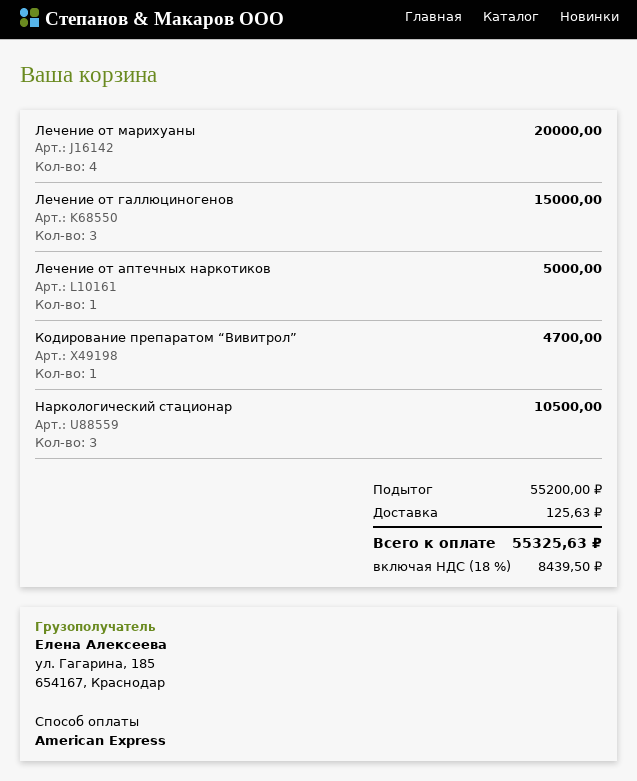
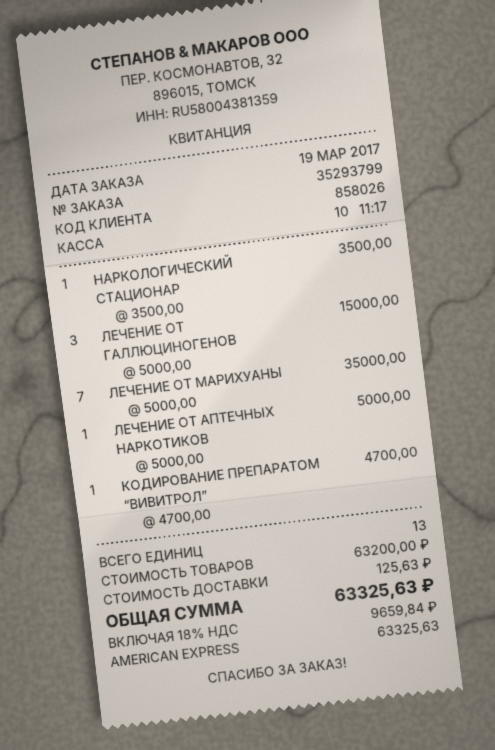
Лечение от марихуаны: 4 for 20000.00 -> 7 for 35000.00
Наркологический стационар: 3 for 10500.00 -> 1 for 3500.00
subtotal: 55200.00 -> 63200.00
tax: 18% = 8439.50 -> 18% = 9659.84
total: 55325.63 -> 63325.63

